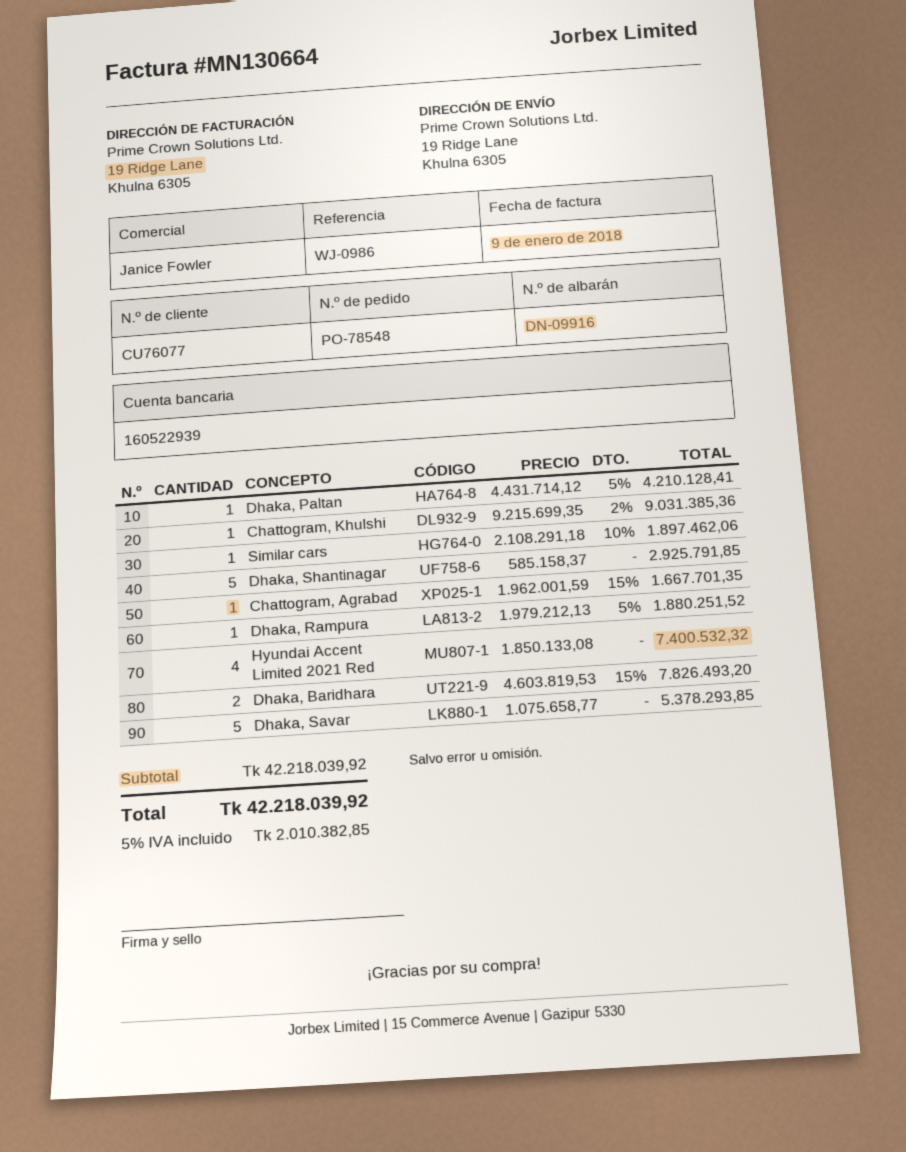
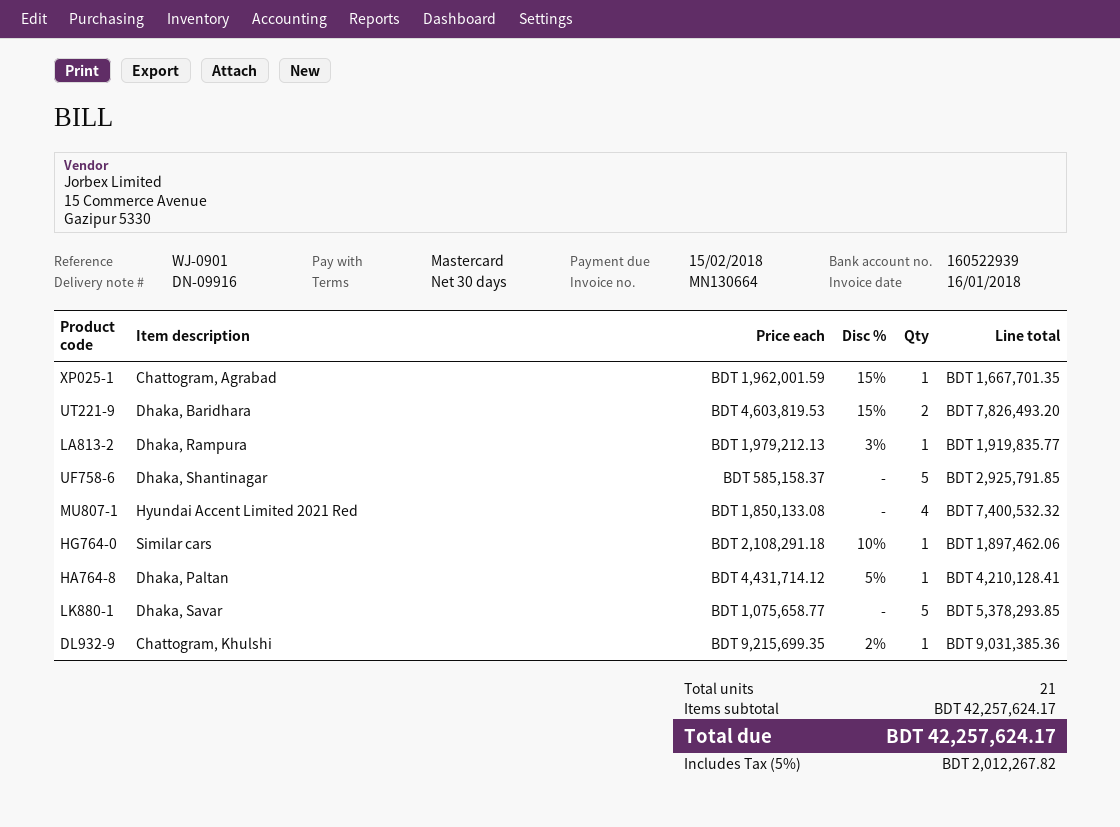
invoice date: 2018-01-09 -> 2018-01-16
reference: WJ-0986 -> WJ-0901
Dhaka, Rampura: 1 x 1979212.13 - 5% = 1880251.52 -> 1 x 1979212.13 - 3% = 1919835.77
subtotal: 42218039.92 -> 42257624.17
tax: 5% = 2010382.85 -> 5% = 2012267.82
total: 42218039.92 -> 42257624.17

